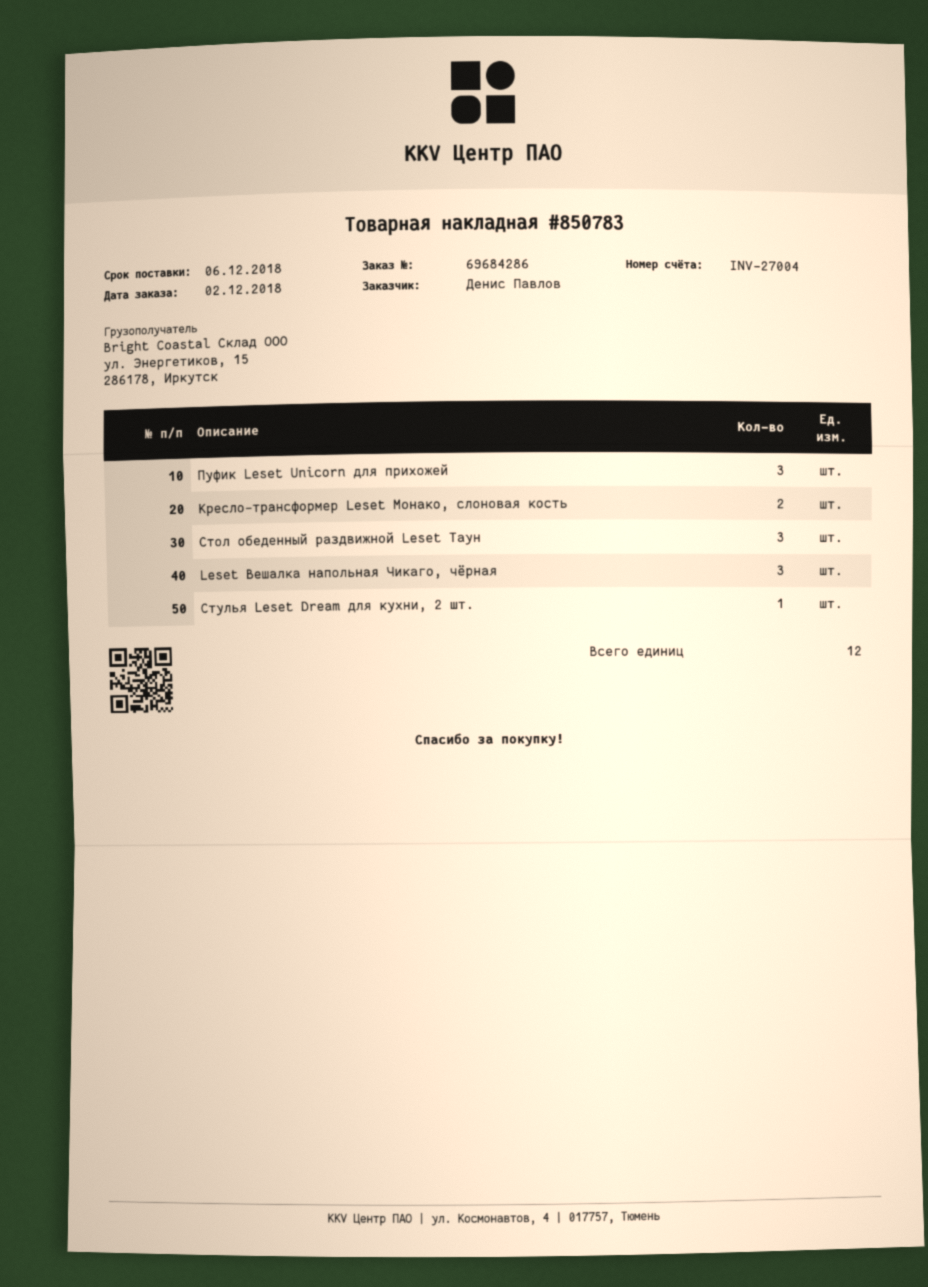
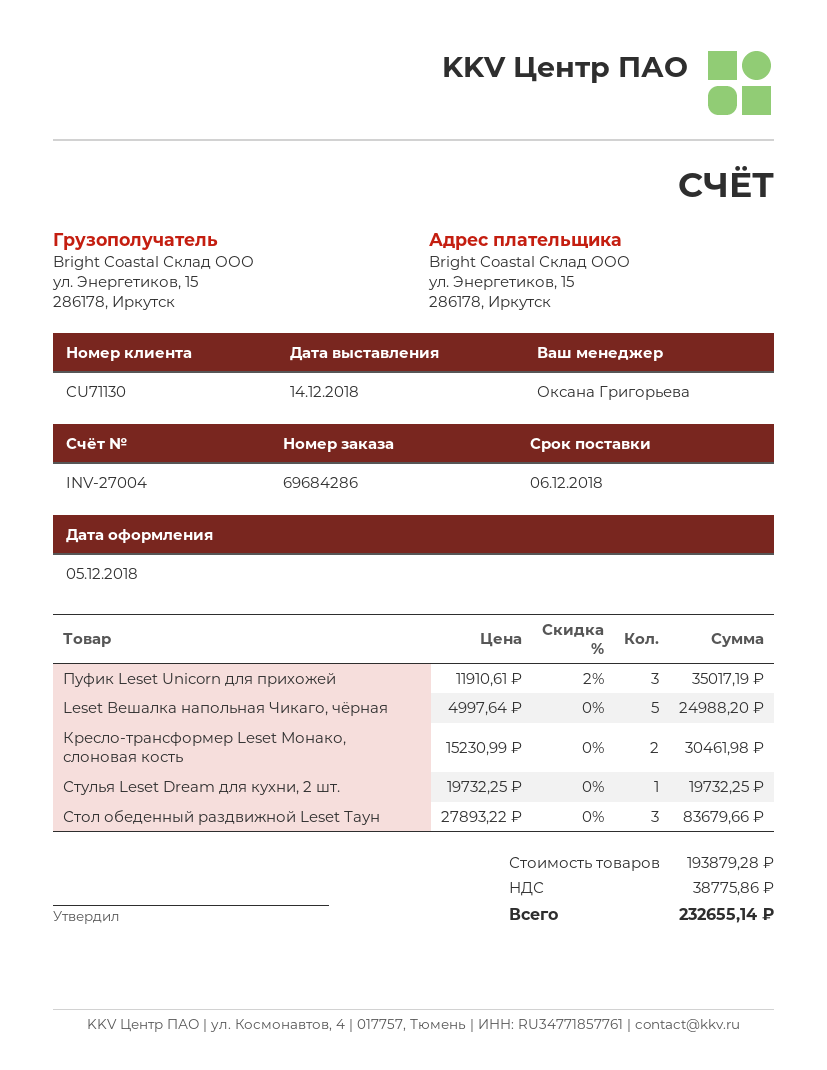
order date: 2018-12-02 -> 2018-12-05
Leset Вешалка напольная Чикаго, чёрная: 3 -> 5

